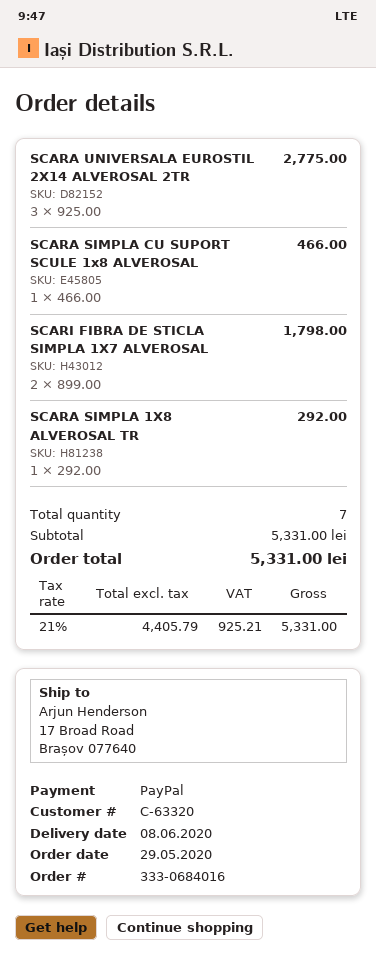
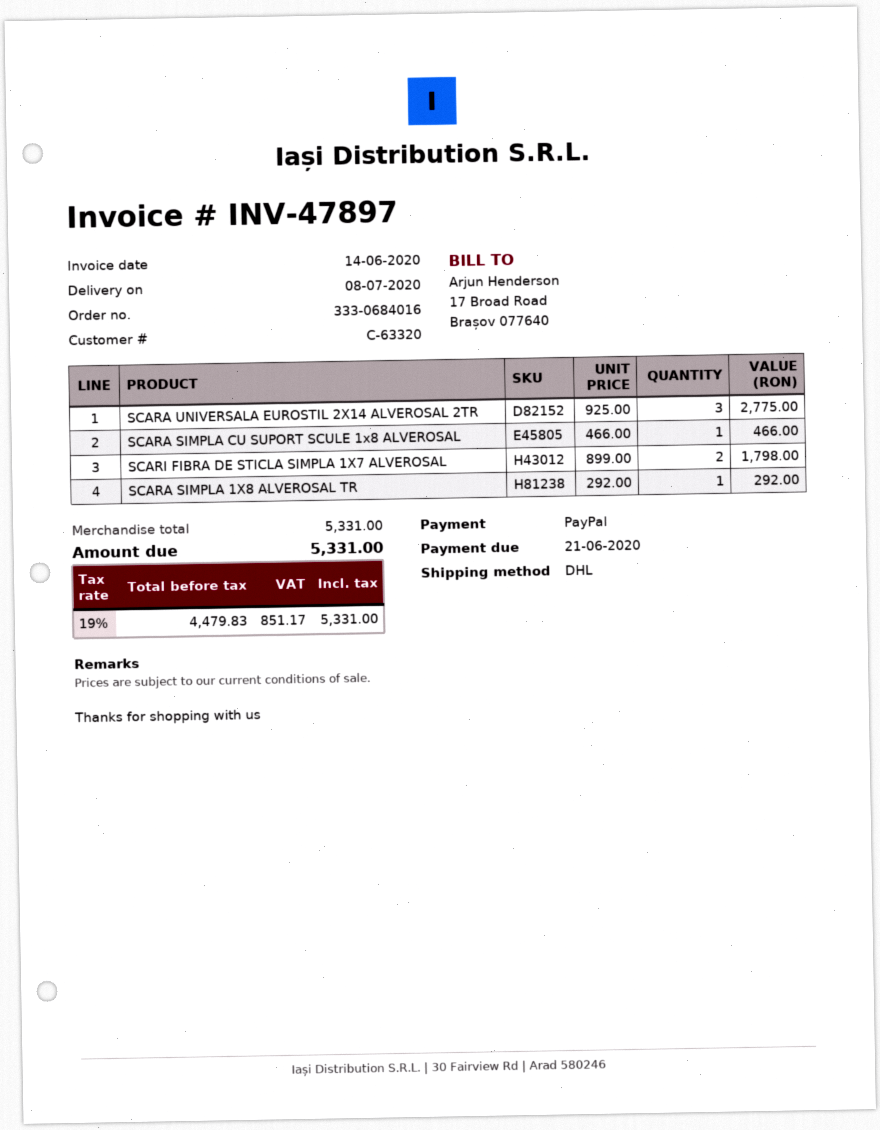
delivery date: 2020-06-08 -> 2020-07-08
net: 4405.79 -> 4479.83
tax: 21% = 925.21 -> 19% = 851.17

